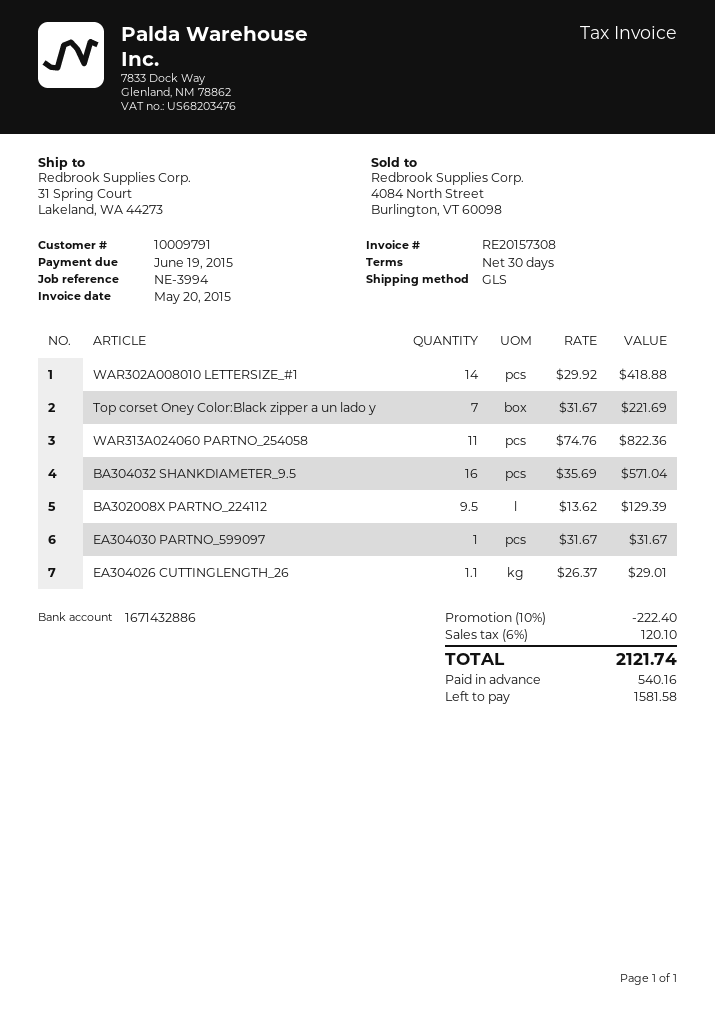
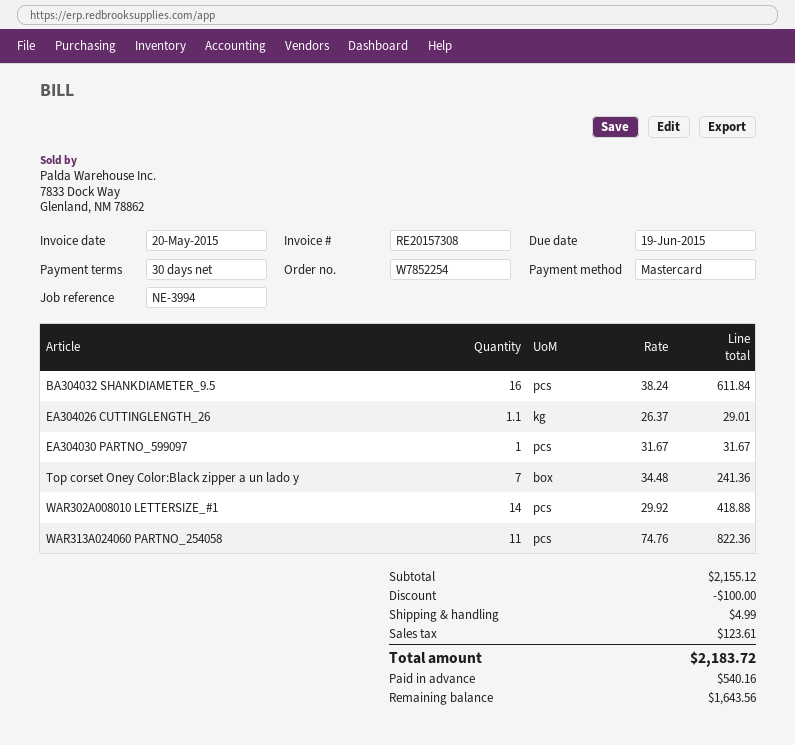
Top corset Oney Color:Black zipper a un lado y: 7 x 31.67 = 221.69 -> 7 x 34.48 = 241.36
BA304032 SHANKDIAMETER_9.5: 16 x 35.69 = 571.04 -> 16 x 38.24 = 611.84
BA302008X PARTNO_224112: 9.5 x 13.62 = 129.39 -> none
discount: 222.40 -> 100.00
shipping: none -> 4.99
tax: 120.10 -> 123.61
total: 2121.74 -> 2183.72
balance: 1581.58 -> 1643.56

